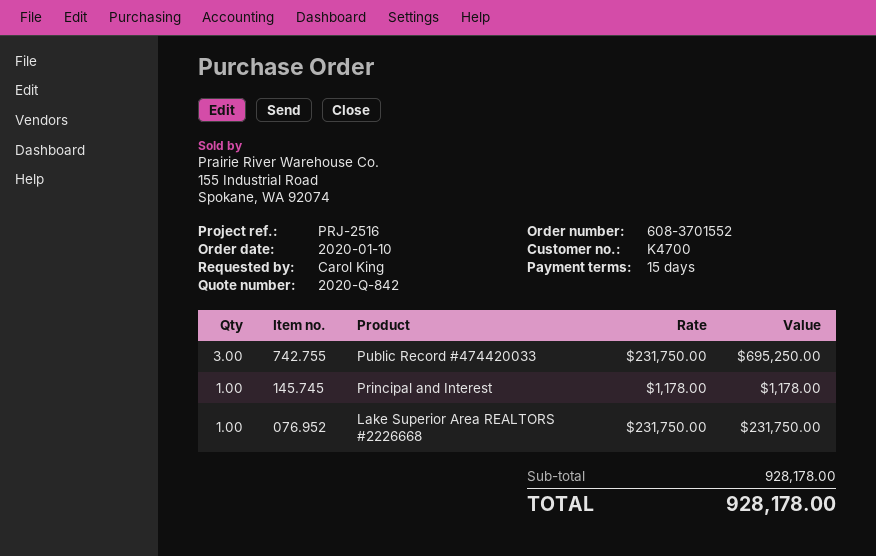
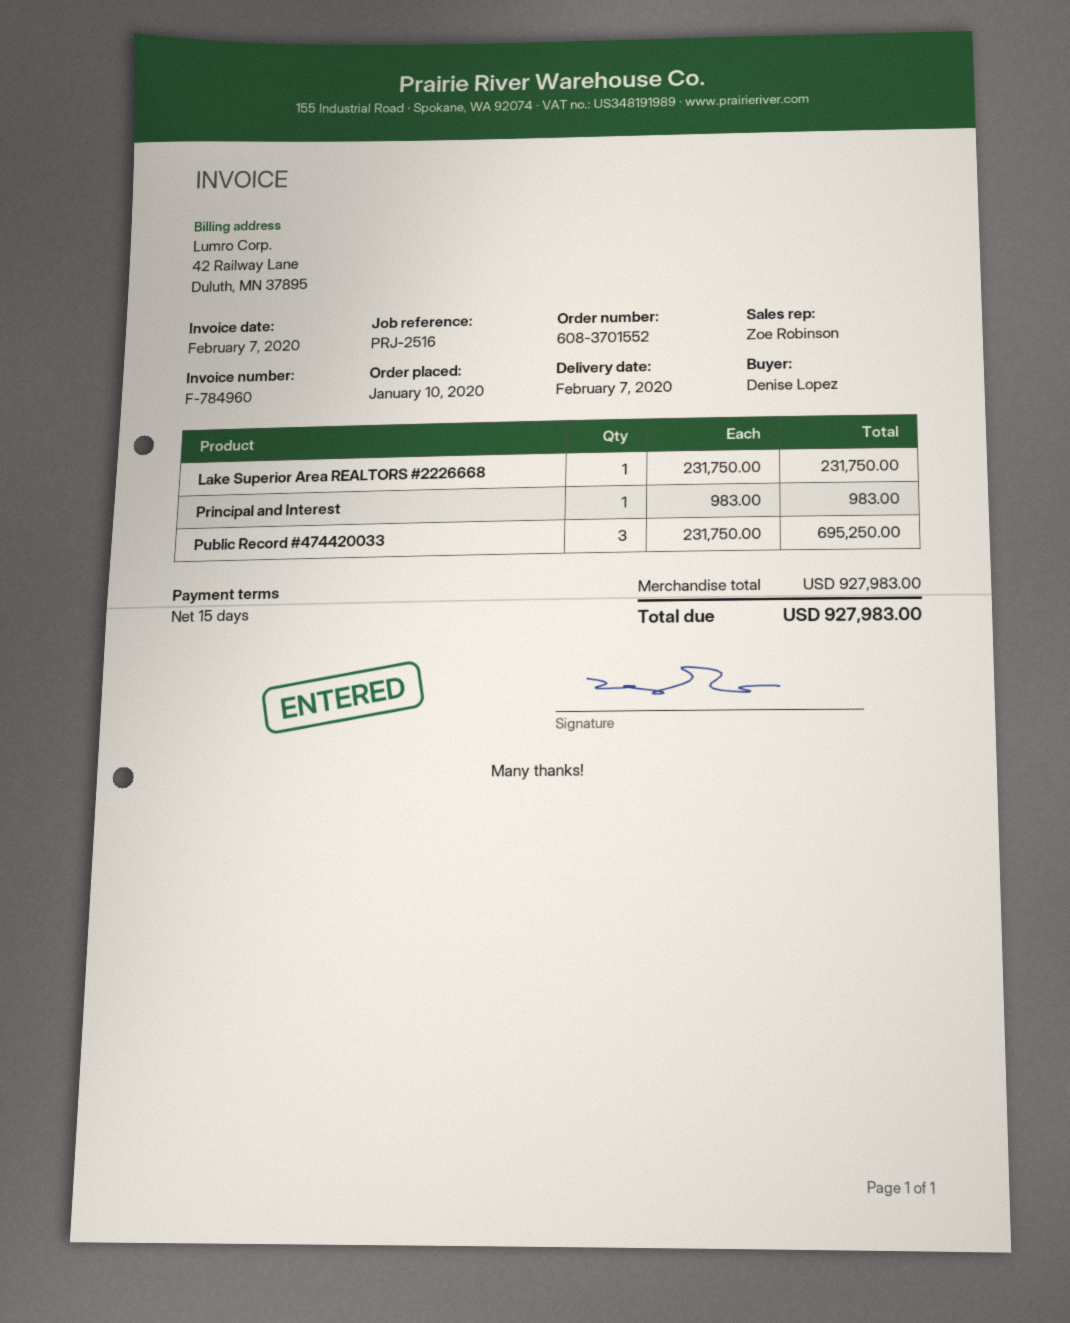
ordered by: Carol King -> Denise Lopez
Principal and Interest: 1 x 1178.00 = 1178.00 -> 1 x 983.00 = 983.00
subtotal: 928178.00 -> 927983.00
total: 928178.00 -> 927983.00

